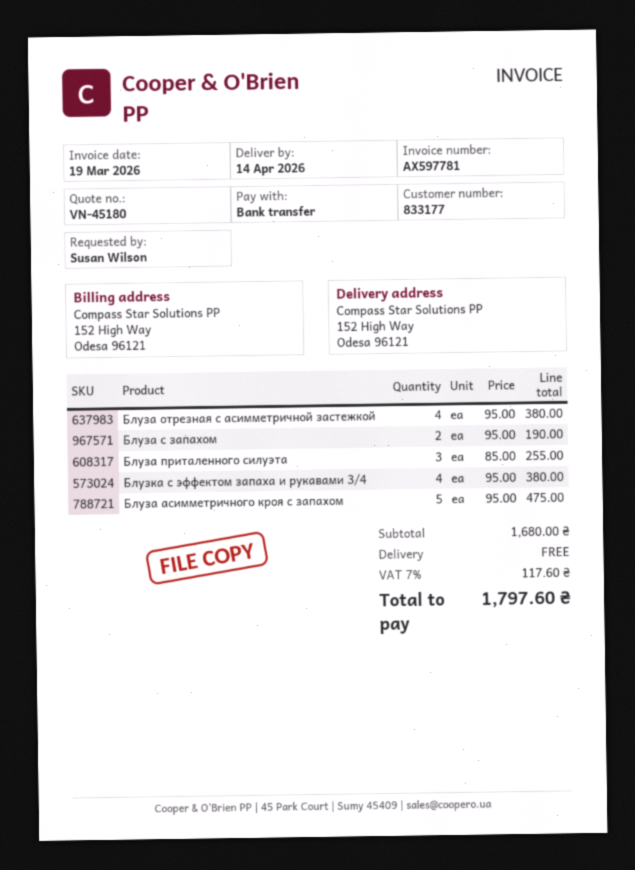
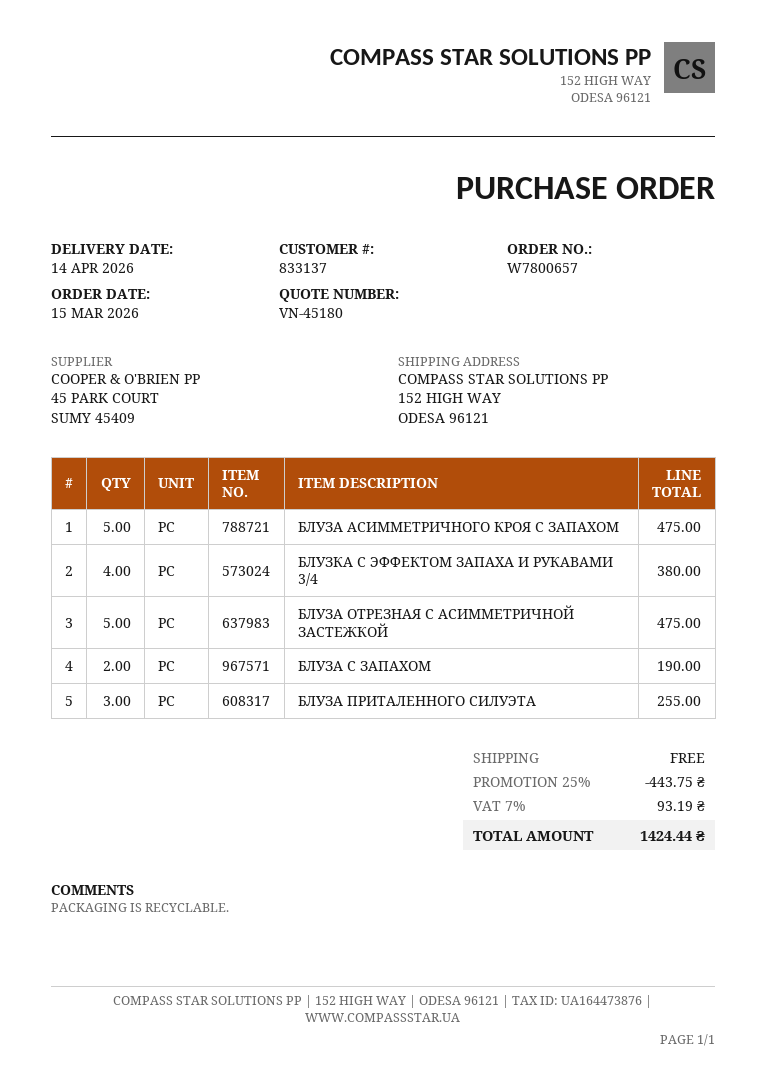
customer number: 833177 -> 833137
Блуза отрезная с асимметричной застежкой: 4 for 380.00 -> 5 for 475.00
discount: none -> 25% = 443.75
tax: 7% = 117.60 -> 7% = 93.19
total: 1797.60 -> 1424.44

